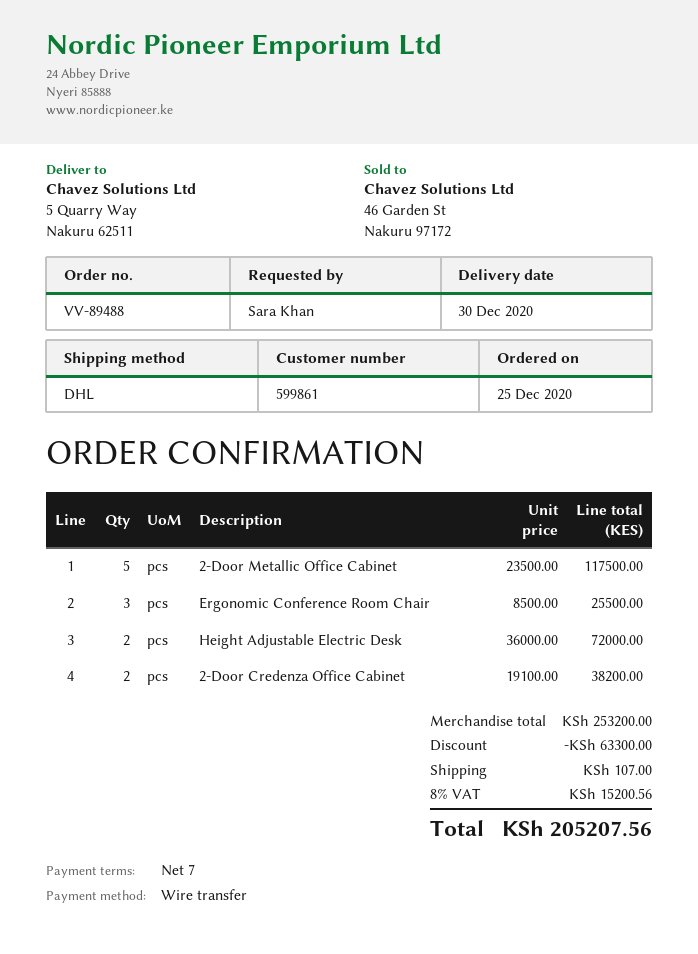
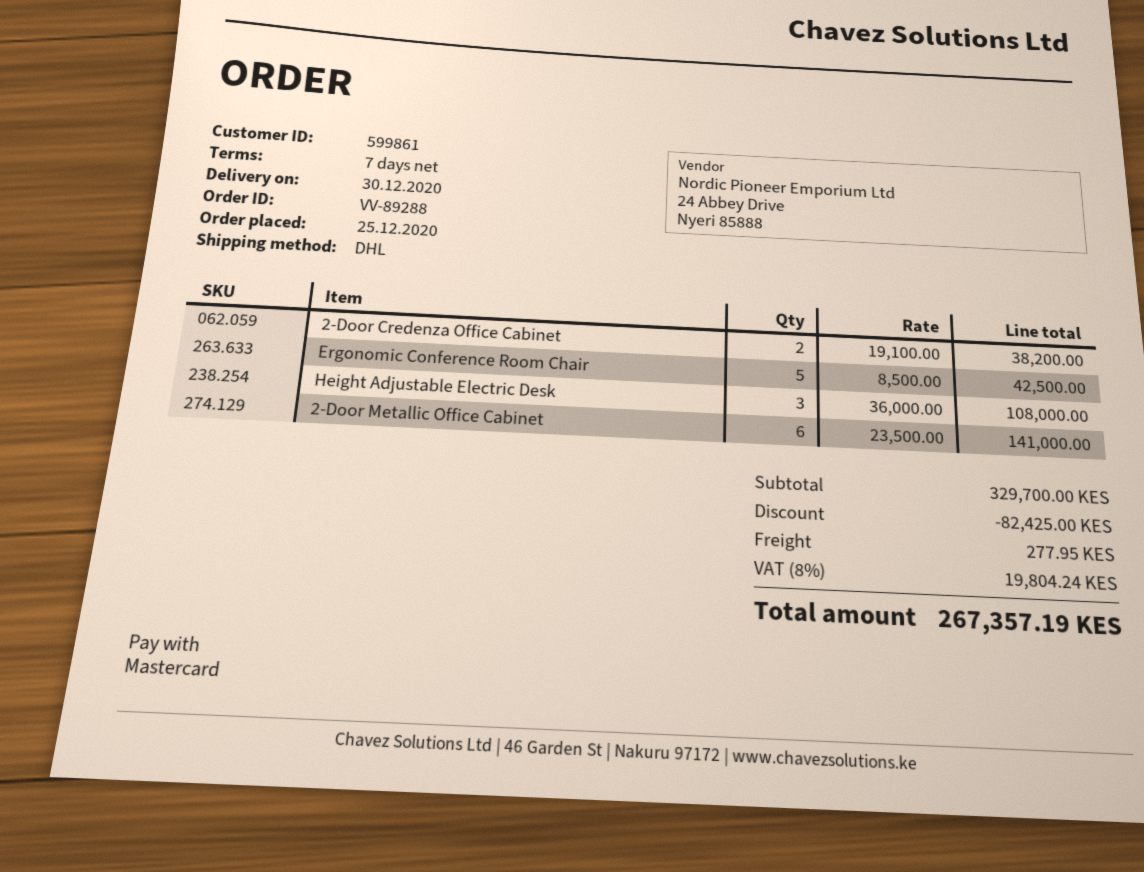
order number: VV-89488 -> VV-89288
payment method: bank transfer -> Mastercard
2-Door Metallic Office Cabinet: 5 x 23500.00 = 117500.00 -> 6 x 23500.00 = 141000.00
Ergonomic Conference Room Chair: 3 x 8500.00 = 25500.00 -> 5 x 8500.00 = 42500.00
Height Adjustable Electric Desk: 2 x 36000.00 = 72000.00 -> 3 x 36000.00 = 108000.00
subtotal: 253200.00 -> 329700.00
discount: 63300.00 -> 82425.00
shipping: 107.00 -> 277.95
tax: 8% = 15200.56 -> 8% = 19804.24
total: 205207.56 -> 267357.19

